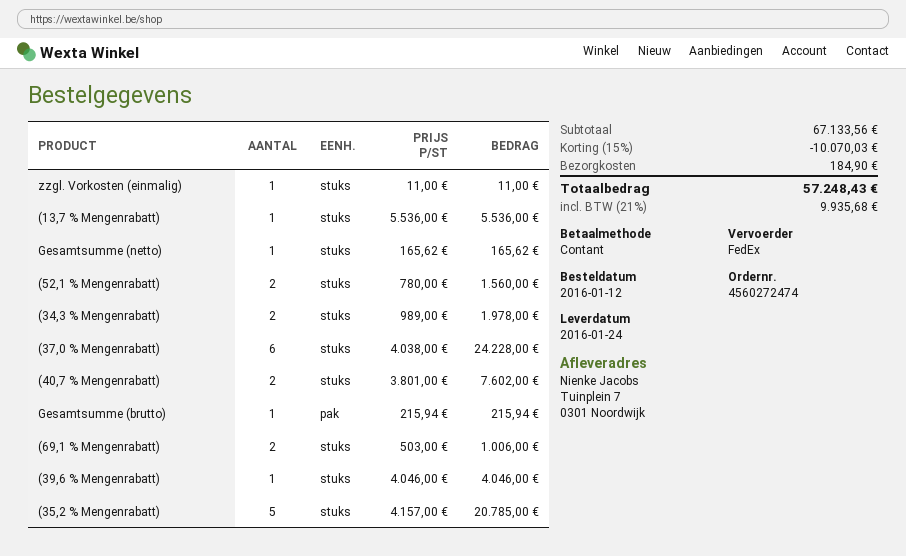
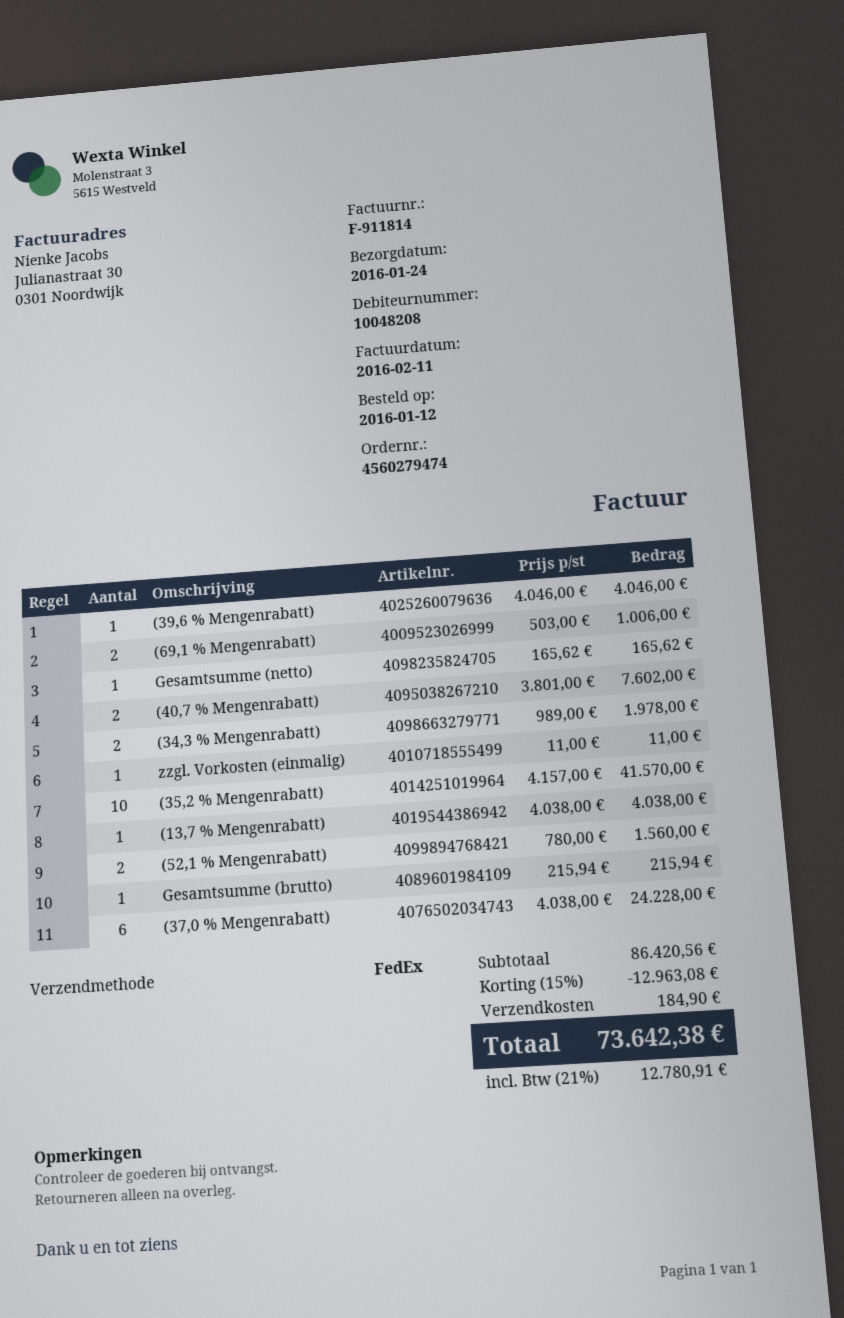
order number: 4560272474 -> 4560279474
(13,7 % Mengenrabatt): 1 x 5536.00 = 5536.00 -> 1 x 4038.00 = 4038.00
(35,2 % Mengenrabatt): 5 x 4157.00 = 20785.00 -> 10 x 4157.00 = 41570.00
subtotal: 67133.56 -> 86420.56
discount: 15% = 10070.03 -> 15% = 12963.08
tax: 21% = 9935.68 -> 21% = 12780.91
total: 57248.43 -> 73642.38

